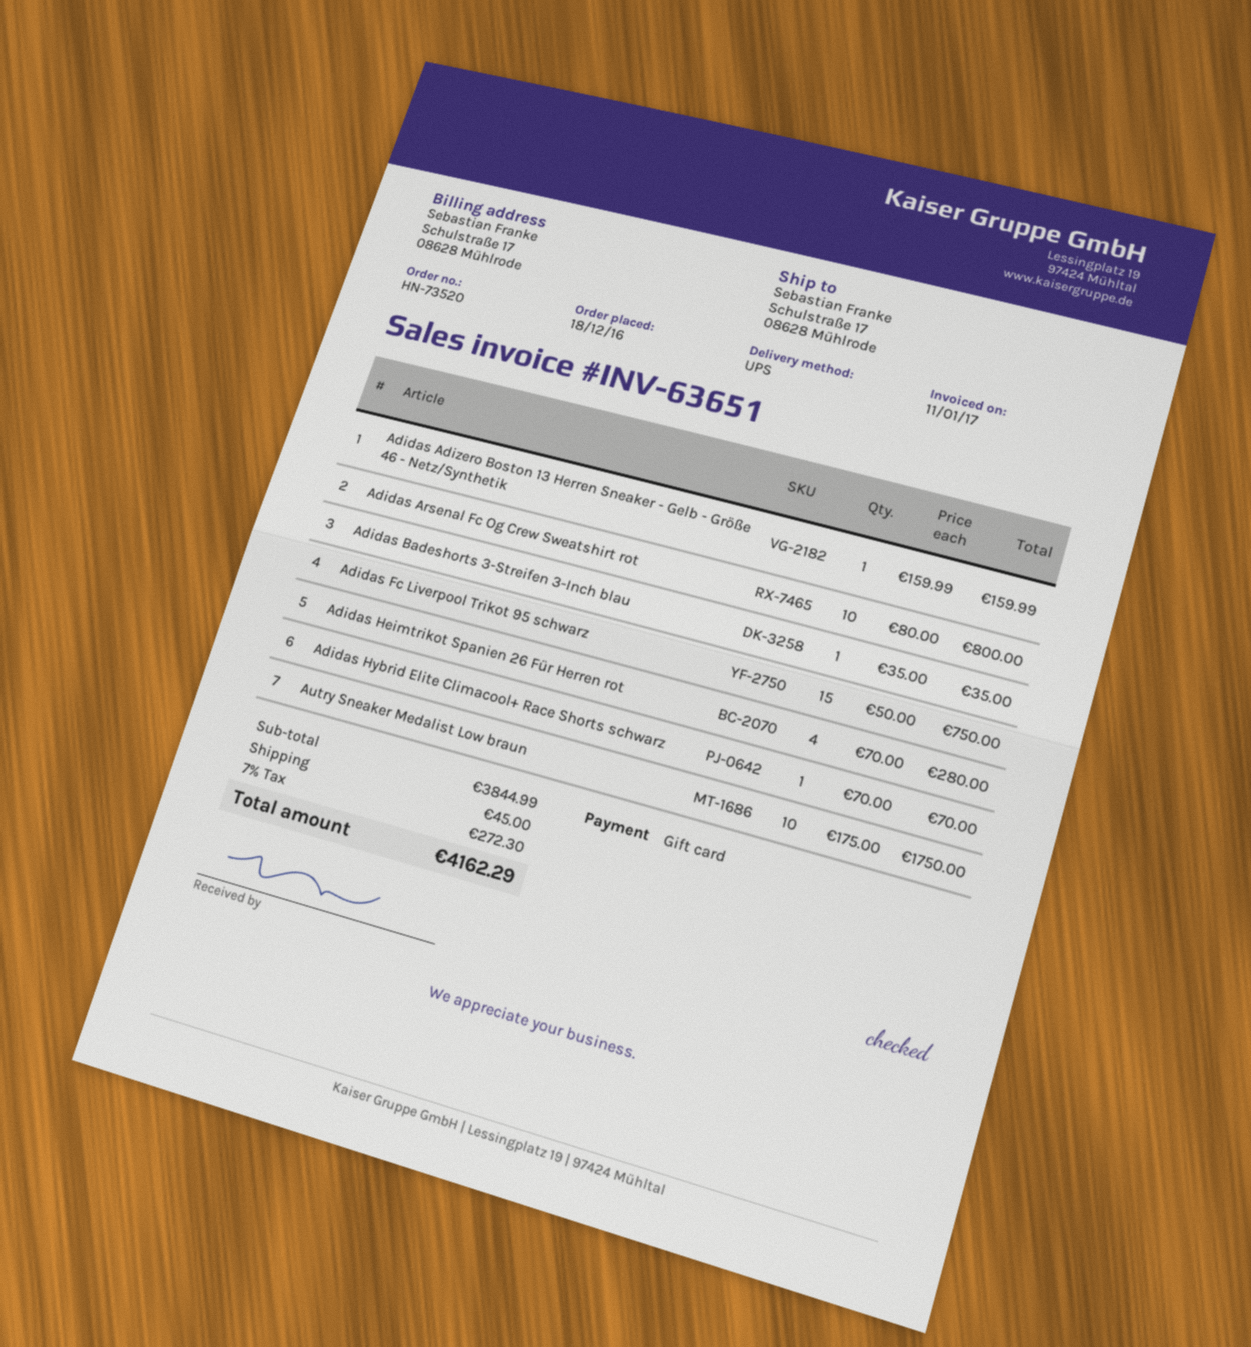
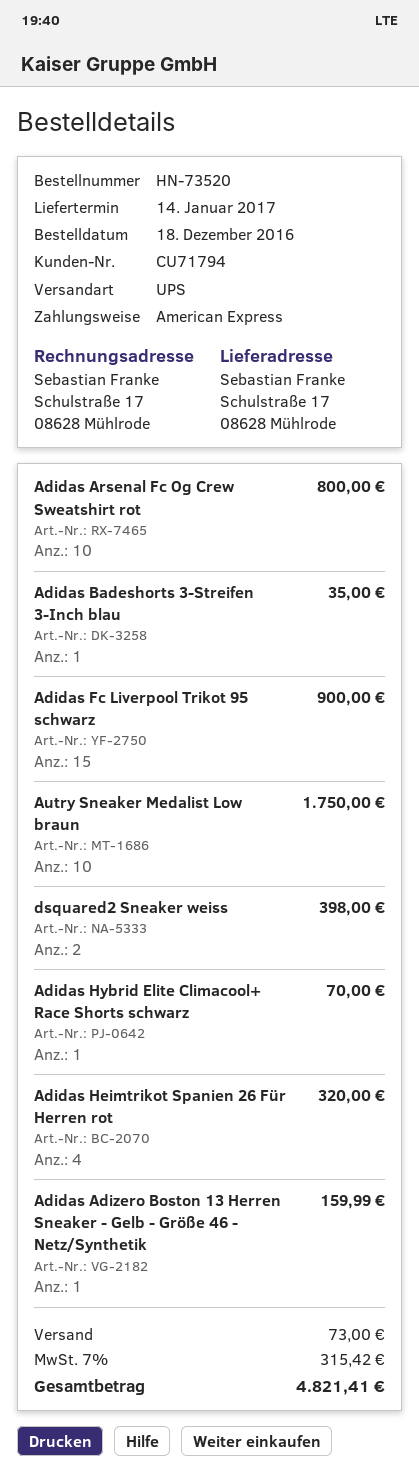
payment method: gift card -> American Express
Adidas Fc Liverpool Trikot 95 schwarz: 15 for 750.00 -> 15 for 900.00
Adidas Heimtrikot Spanien 26 Für Herren rot: 4 for 280.00 -> 4 for 320.00
dsquared2 Sneaker weiss: none -> 2 for 398.00
shipping: 45.00 -> 73.00
tax: 7% = 272.30 -> 7% = 315.42
total: 4162.29 -> 4821.41

